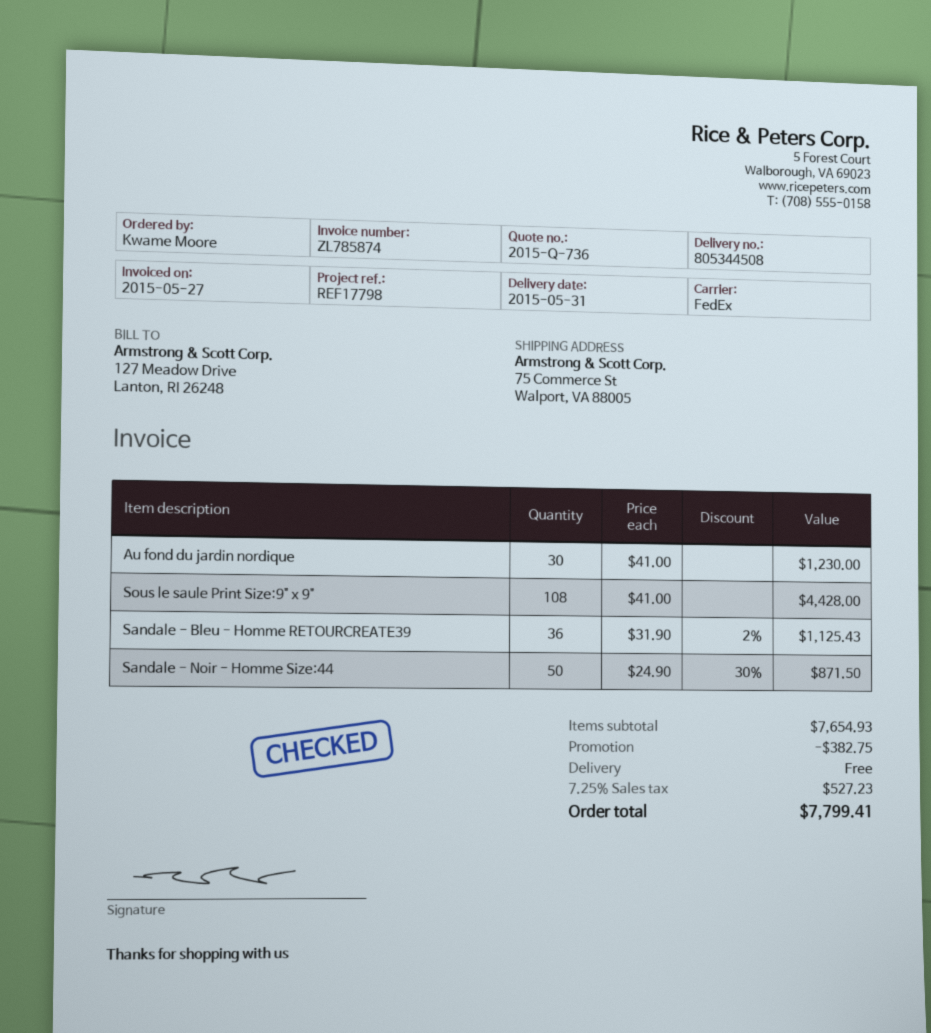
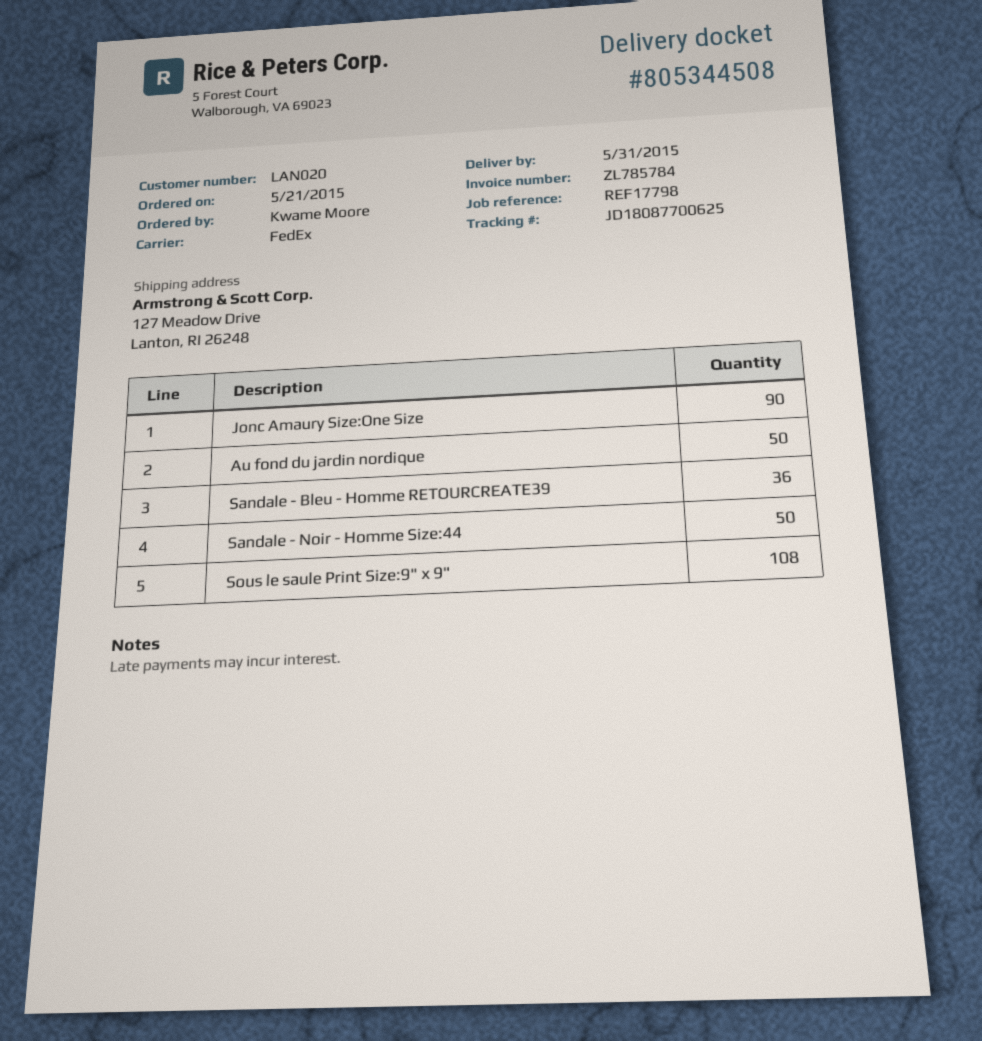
invoice number: ZL785874 -> ZL785784
ship to: 75 Commerce St, Walport, VA 88005 -> 127 Meadow Drive, Lanton, RI 26248
Au fond du jardin nordique: 30 -> 50
Jonc Amaury Size:One Size: none -> 90

